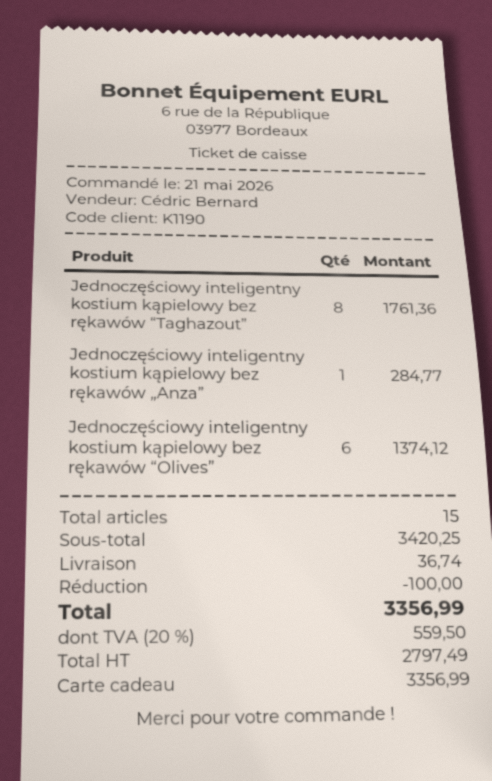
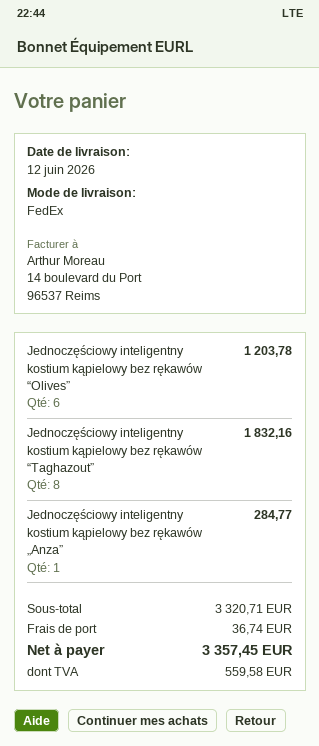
Jednoczęściowy inteligentny kostium kąpielowy bez rękawów “Taghazout”: 8 for 1761.36 -> 8 for 1832.16
Jednoczęściowy inteligentny kostium kąpielowy bez rękawów “Olives”: 6 for 1374.12 -> 6 for 1203.78
subtotal: 3420.25 -> 3320.71
discount: 100.00 -> none
tax: 559.50 -> 559.58
total: 3356.99 -> 3357.45

